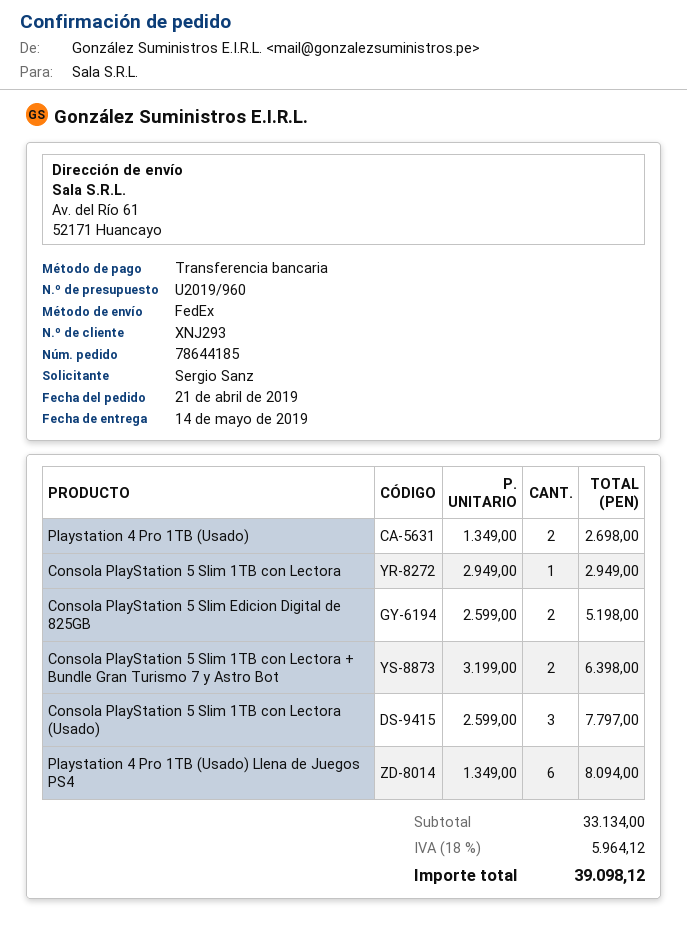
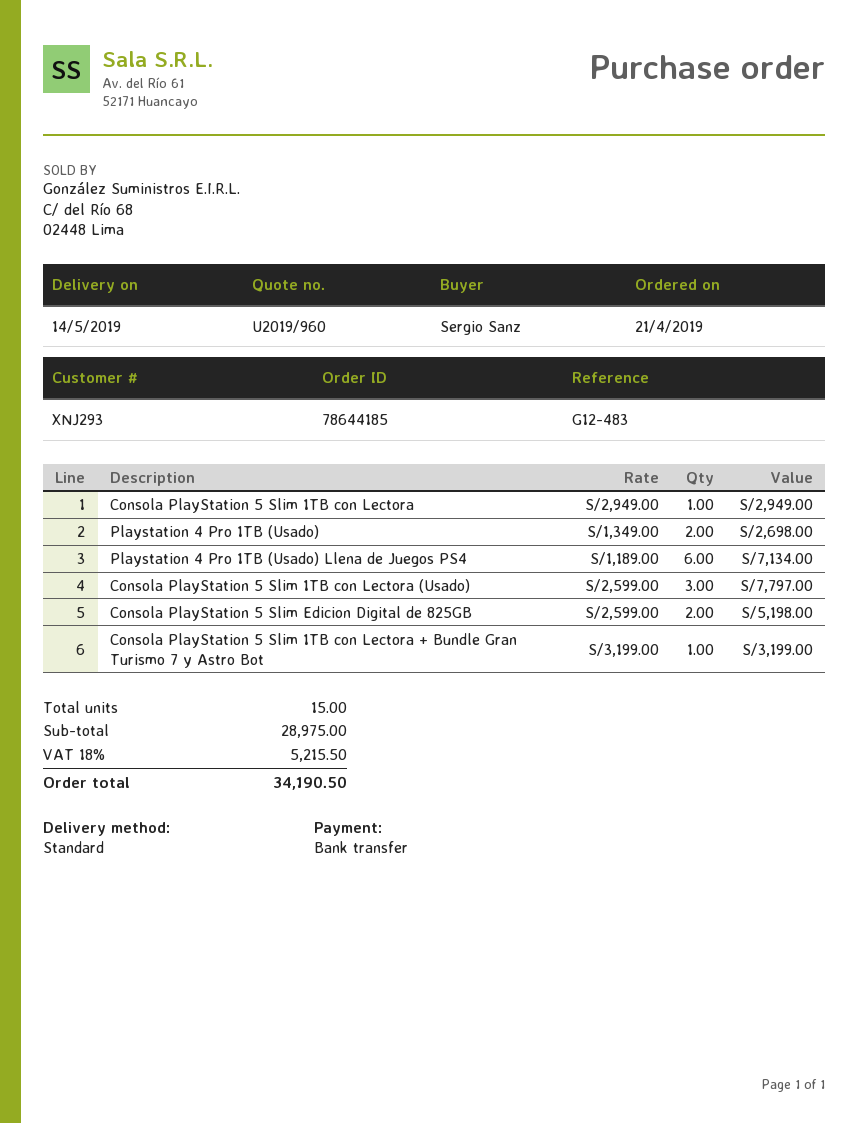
shipping method: FedEx -> standard
Consola PlayStation 5 Slim 1TB con Lectora + Bundle Gran Turismo 7 y Astro Bot: 2 x 3199.00 = 6398.00 -> 1 x 3199.00 = 3199.00
Playstation 4 Pro 1TB (Usado) Llena de Juegos PS4: 6 x 1349.00 = 8094.00 -> 6 x 1189.00 = 7134.00
subtotal: 33134.00 -> 28975.00
tax: 18% = 5964.12 -> 18% = 5215.50
total: 39098.12 -> 34190.50

